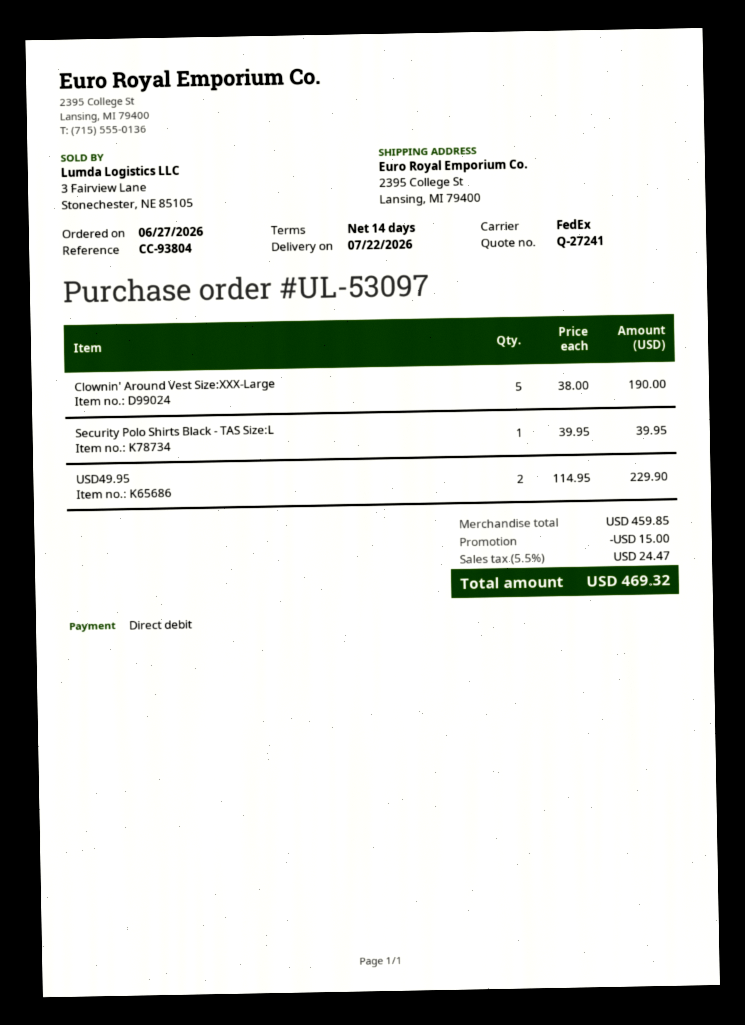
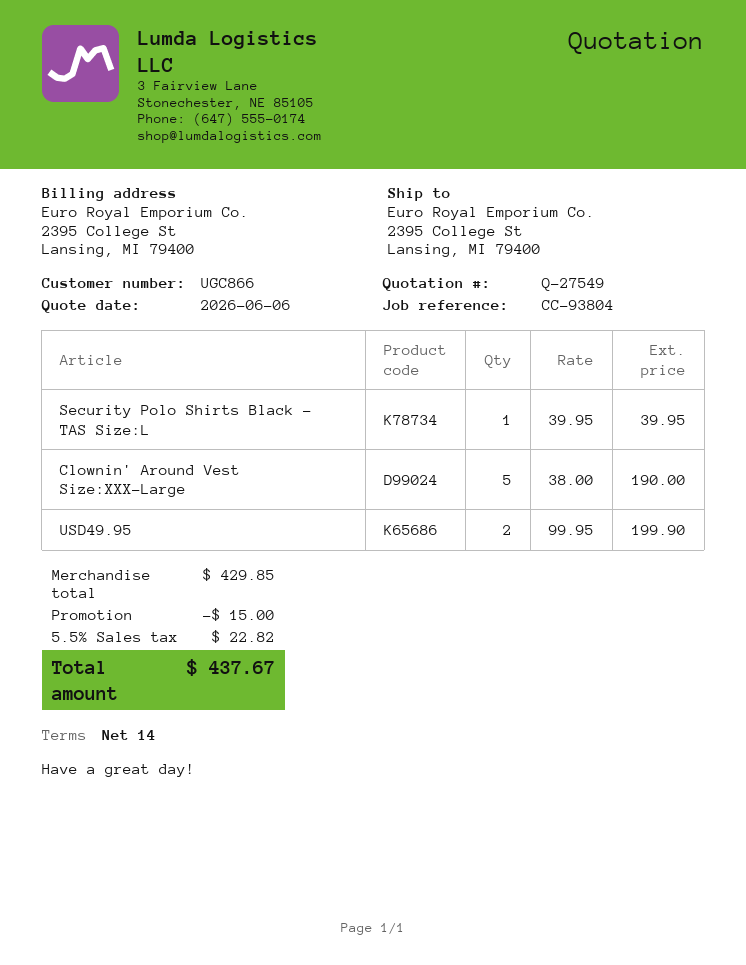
quote number: Q-27241 -> Q-27549
USD49.95: 2 x 114.95 = 229.90 -> 2 x 99.95 = 199.90
subtotal: 459.85 -> 429.85
tax: 5.5% = 24.47 -> 5.5% = 22.82
total: 469.32 -> 437.67

